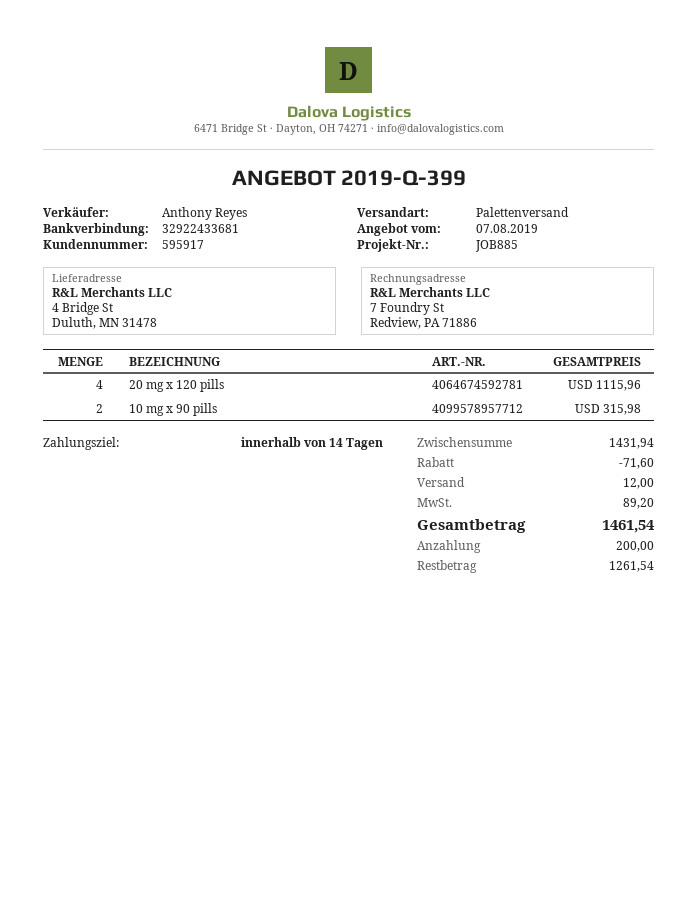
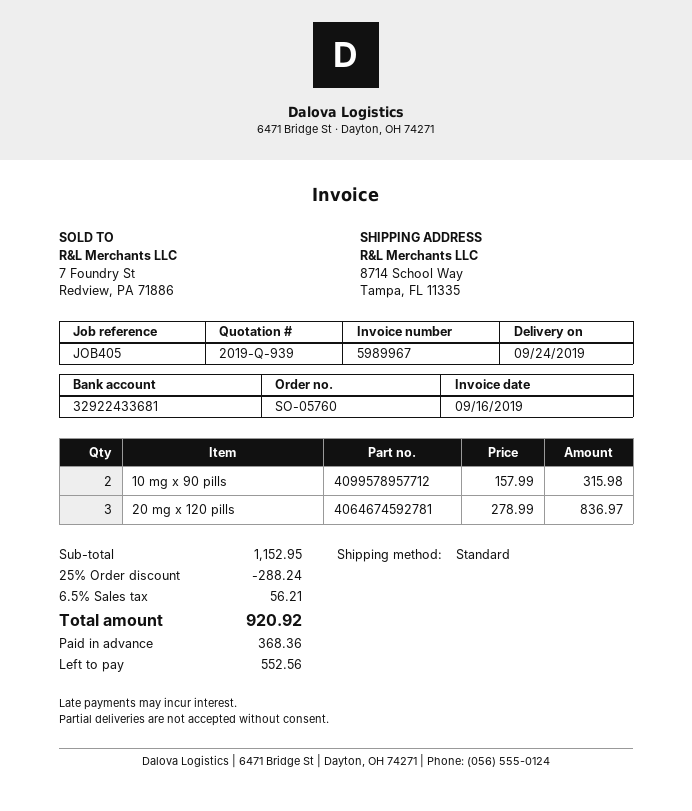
quote number: 2019-Q-399 -> 2019-Q-939
reference: JOB885 -> JOB405
shipping method: pallet freight -> standard
ship to: 4 Bridge St, Duluth, MN 31478 -> 8714 School Way, Tampa, FL 11335
20 mg x 120 pills: 4 for 1115.96 -> 3 for 836.97
subtotal: 1431.94 -> 1152.95
discount: 71.60 -> 288.24
shipping: 12.00 -> none
tax: 89.20 -> 56.21
total: 1461.54 -> 920.92
deposit: 200.00 -> 368.36
balance: 1261.54 -> 552.56

